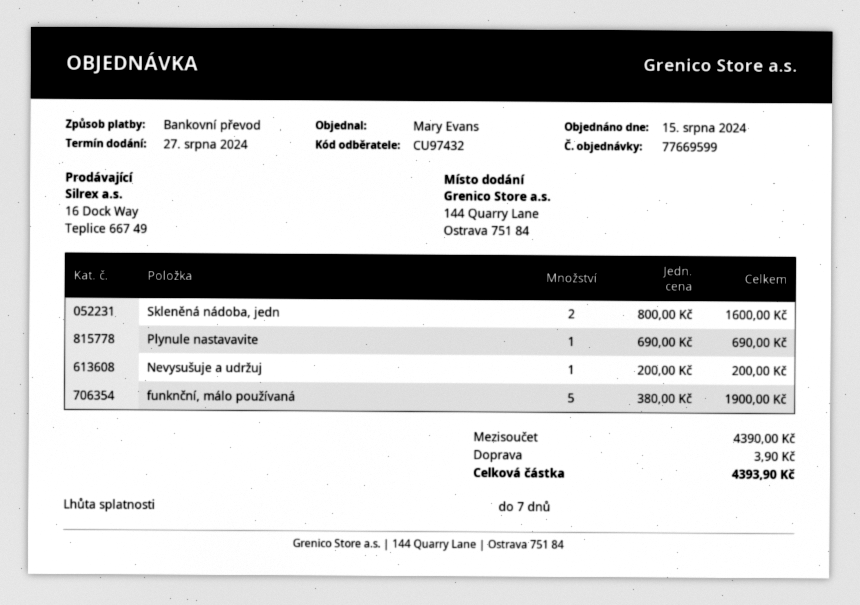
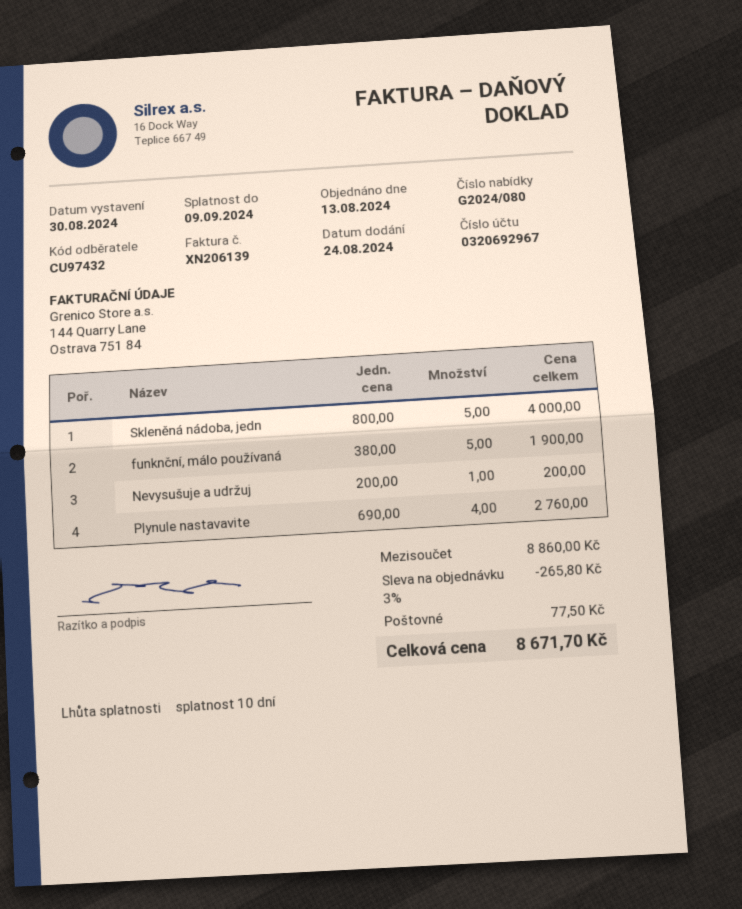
order date: 2024-08-15 -> 2024-08-13
delivery date: 2024-08-27 -> 2024-08-24
payment terms: 7 days -> 10 days
Skleněná nádoba, jedn: 2 x 800.00 = 1600.00 -> 5 x 800.00 = 4000.00
Plynule nastavavite: 1 x 690.00 = 690.00 -> 4 x 690.00 = 2760.00
subtotal: 4390.00 -> 8860.00
discount: none -> 3% = 265.80
shipping: 3.90 -> 77.50
total: 4393.90 -> 8671.70

